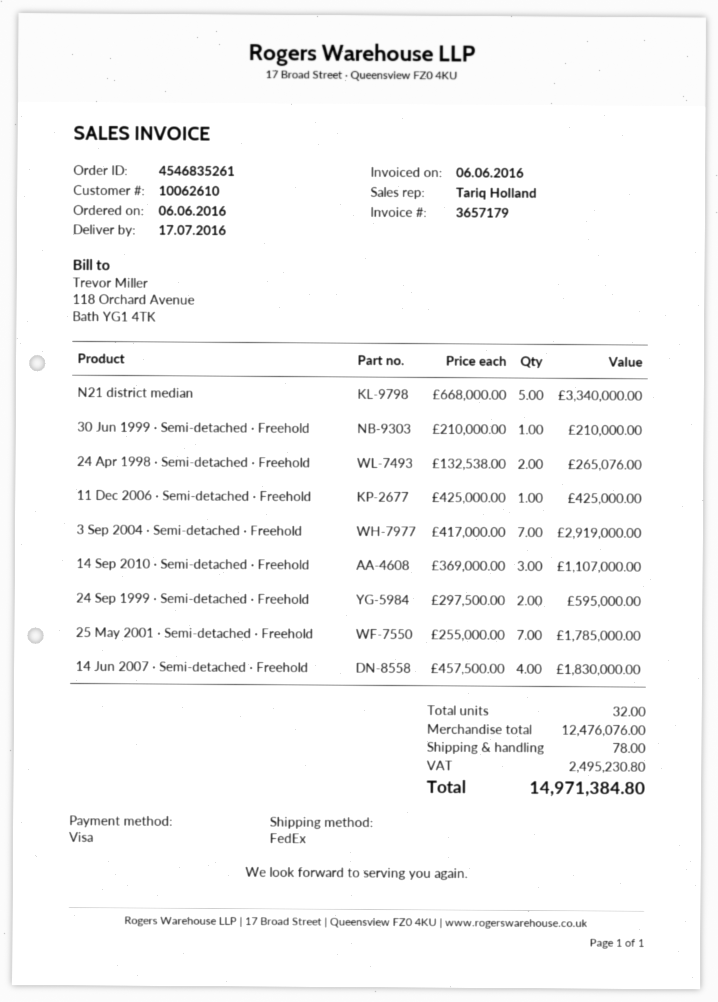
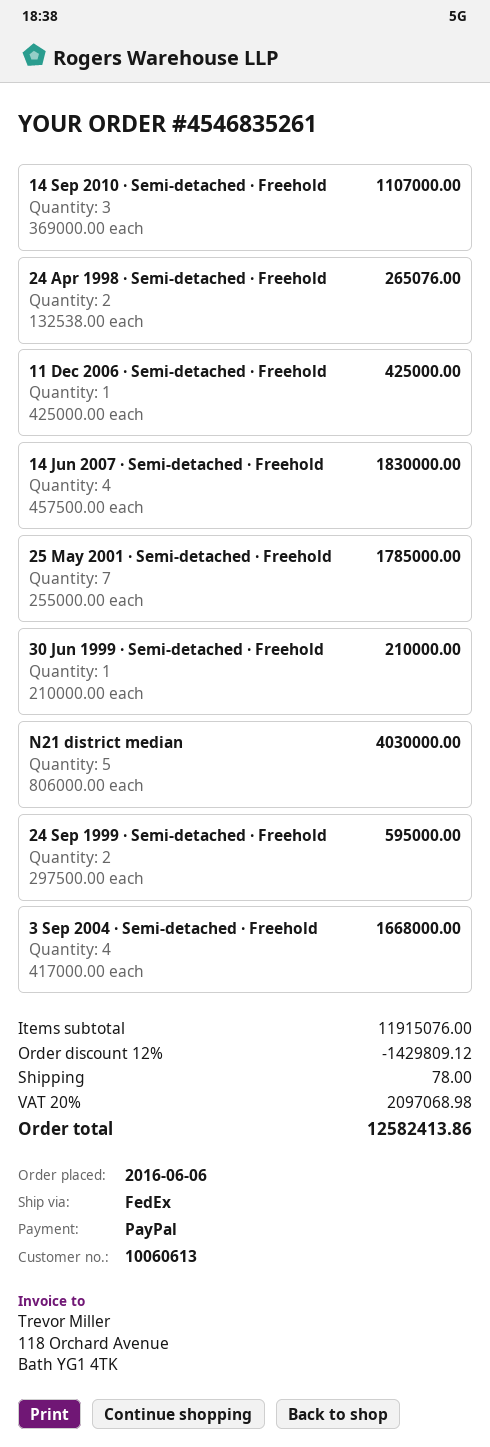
customer number: 10062610 -> 10060613
payment method: Visa -> PayPal
N21 district median: 5 x 668000.00 = 3340000.00 -> 5 x 806000.00 = 4030000.00
3 Sep 2004 · Semi-detached · Freehold: 7 x 417000.00 = 2919000.00 -> 4 x 417000.00 = 1668000.00
subtotal: 12476076.00 -> 11915076.00
discount: none -> 12% = 1429809.12
tax: 2495230.80 -> 2097068.98
total: 14971384.80 -> 12582413.86

